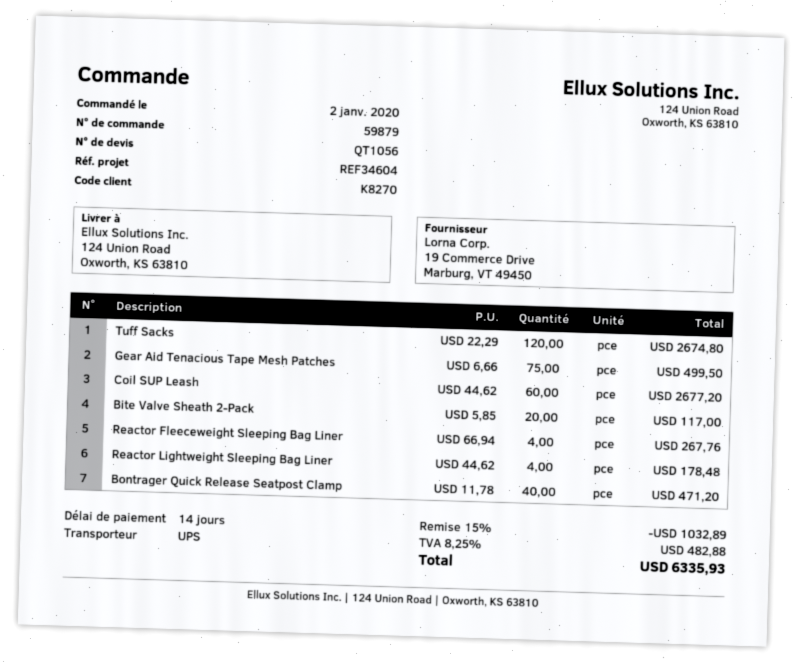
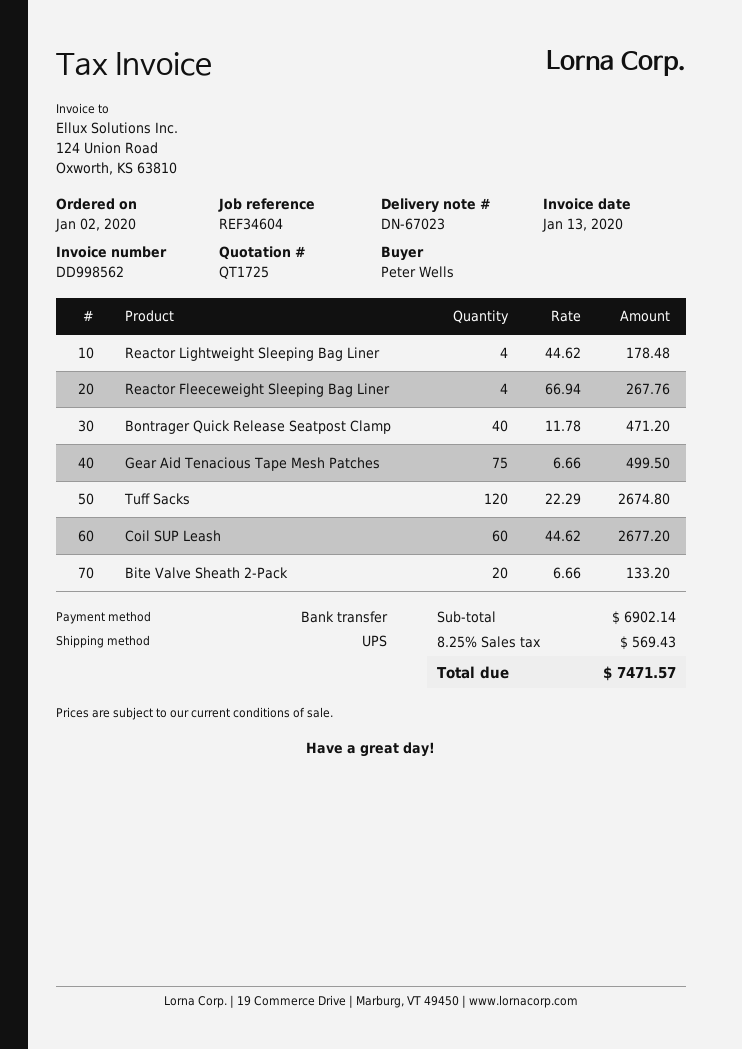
quote number: QT1056 -> QT1725
Bite Valve Sheath 2-Pack: 20 x 5.85 = 117.00 -> 20 x 6.66 = 133.20
discount: 15% = 1032.89 -> none
tax: 8.25% = 482.88 -> 8.25% = 569.43
total: 6335.93 -> 7471.57

